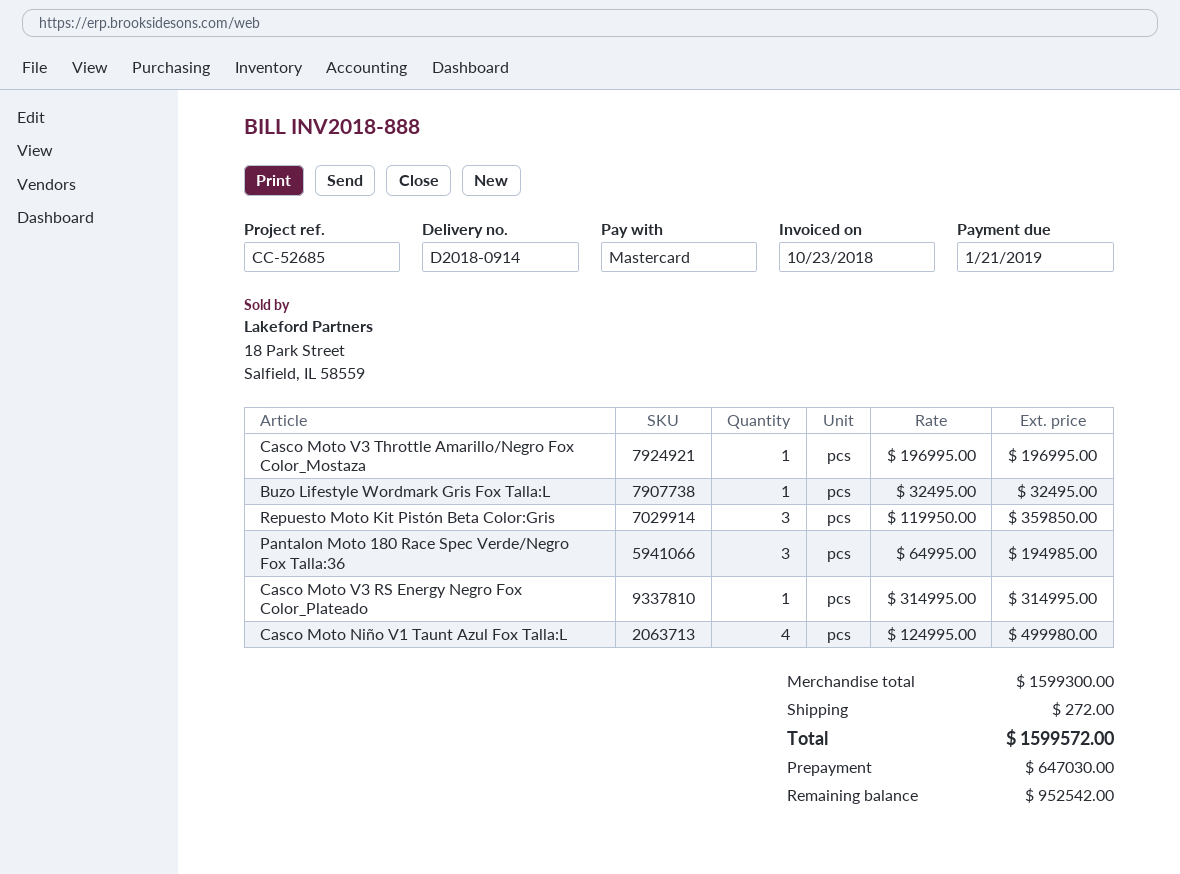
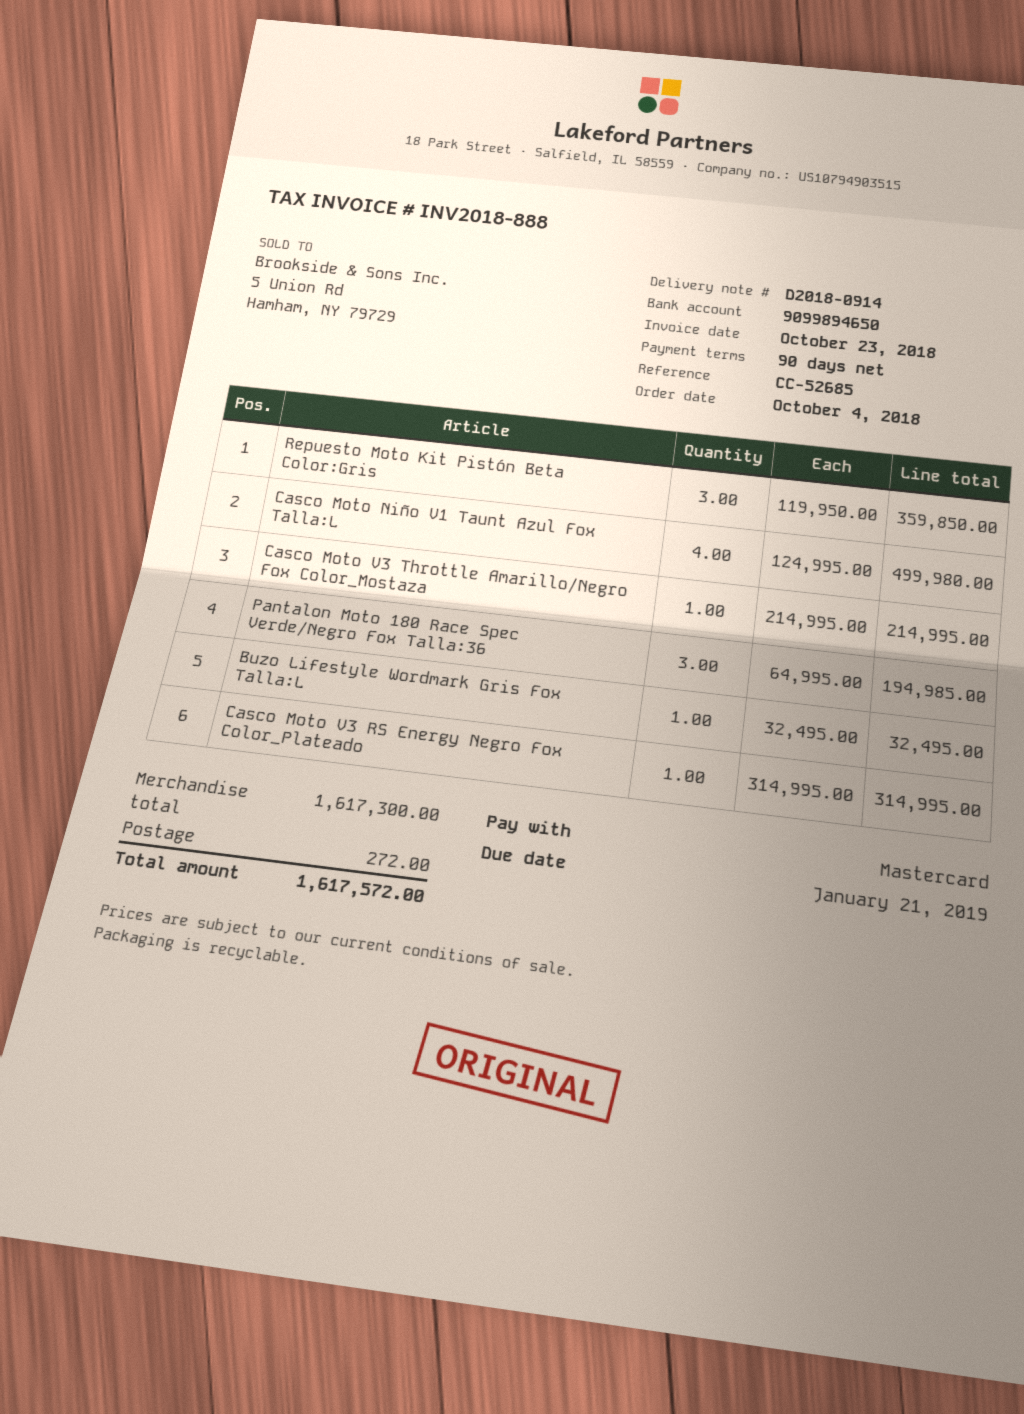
Casco Moto V3 Throttle Amarillo/Negro Fox Color_Mostaza: 1 x 196995.00 = 196995.00 -> 1 x 214995.00 = 214995.00
subtotal: 1599300.00 -> 1617300.00
total: 1599572.00 -> 1617572.00

